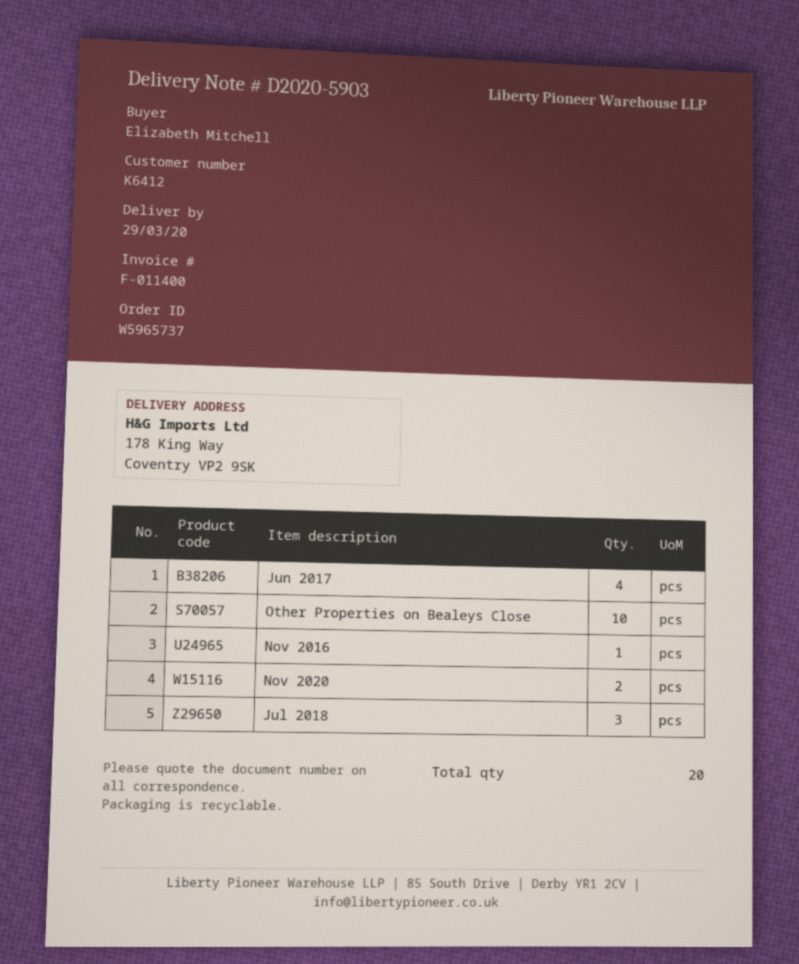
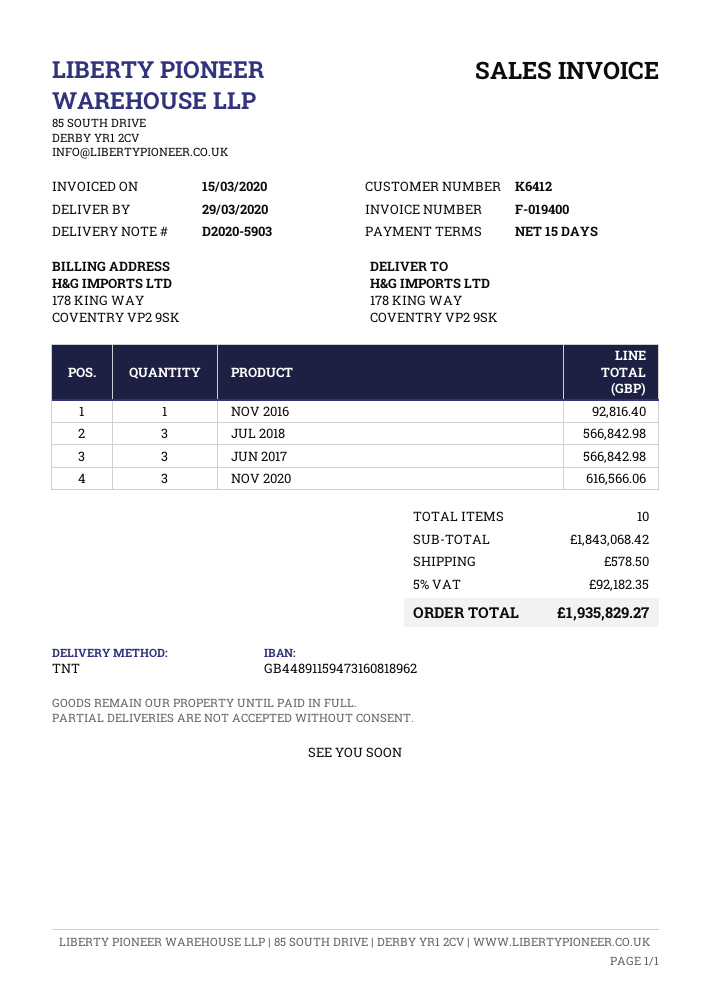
invoice number: F-011400 -> F-019400
Jun 2017: 4 -> 3
Other Properties on Bealeys Close: 10 -> none
Nov 2020: 2 -> 3
total quantity: 20 -> 10

